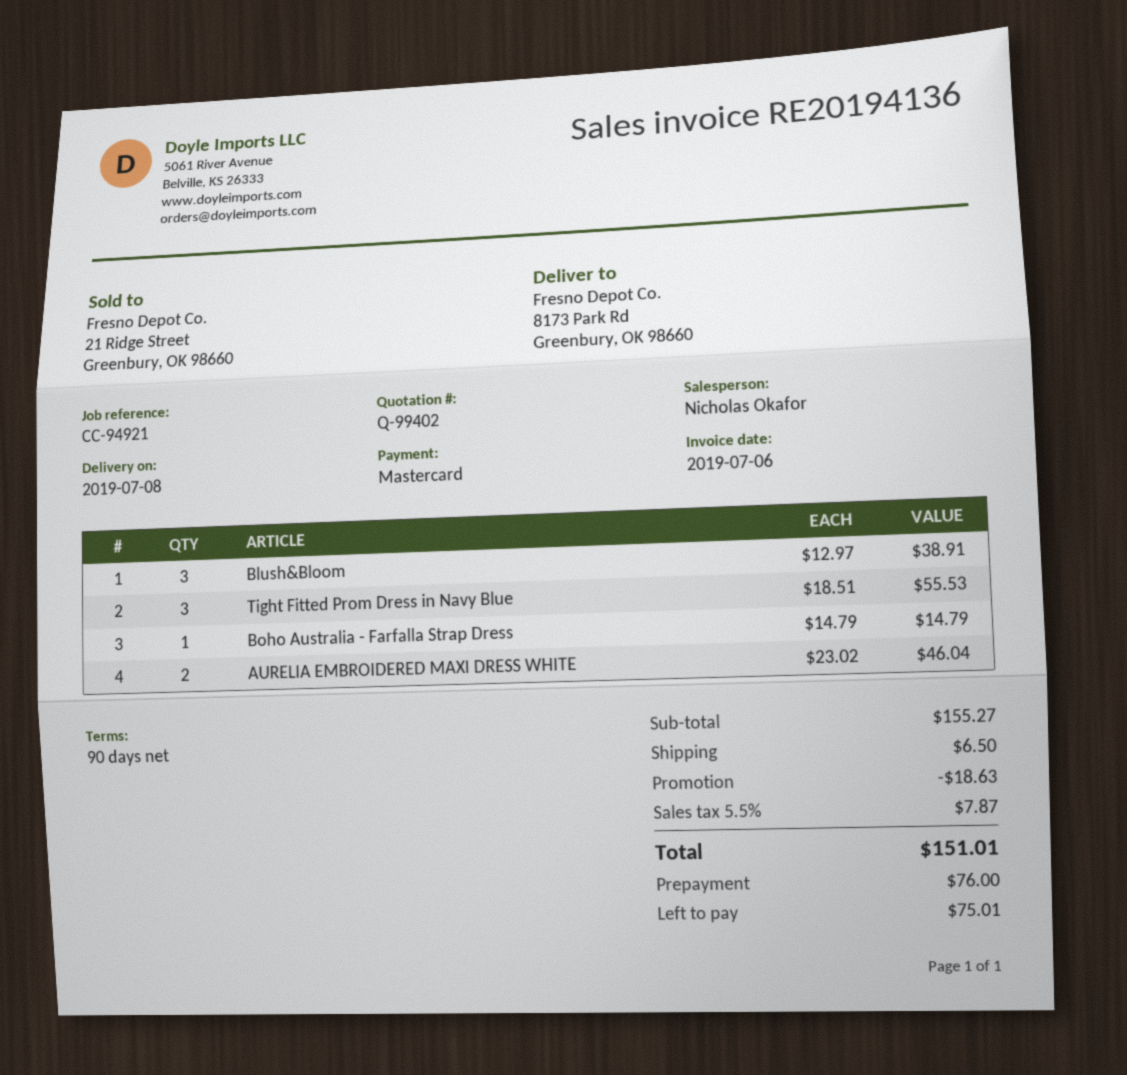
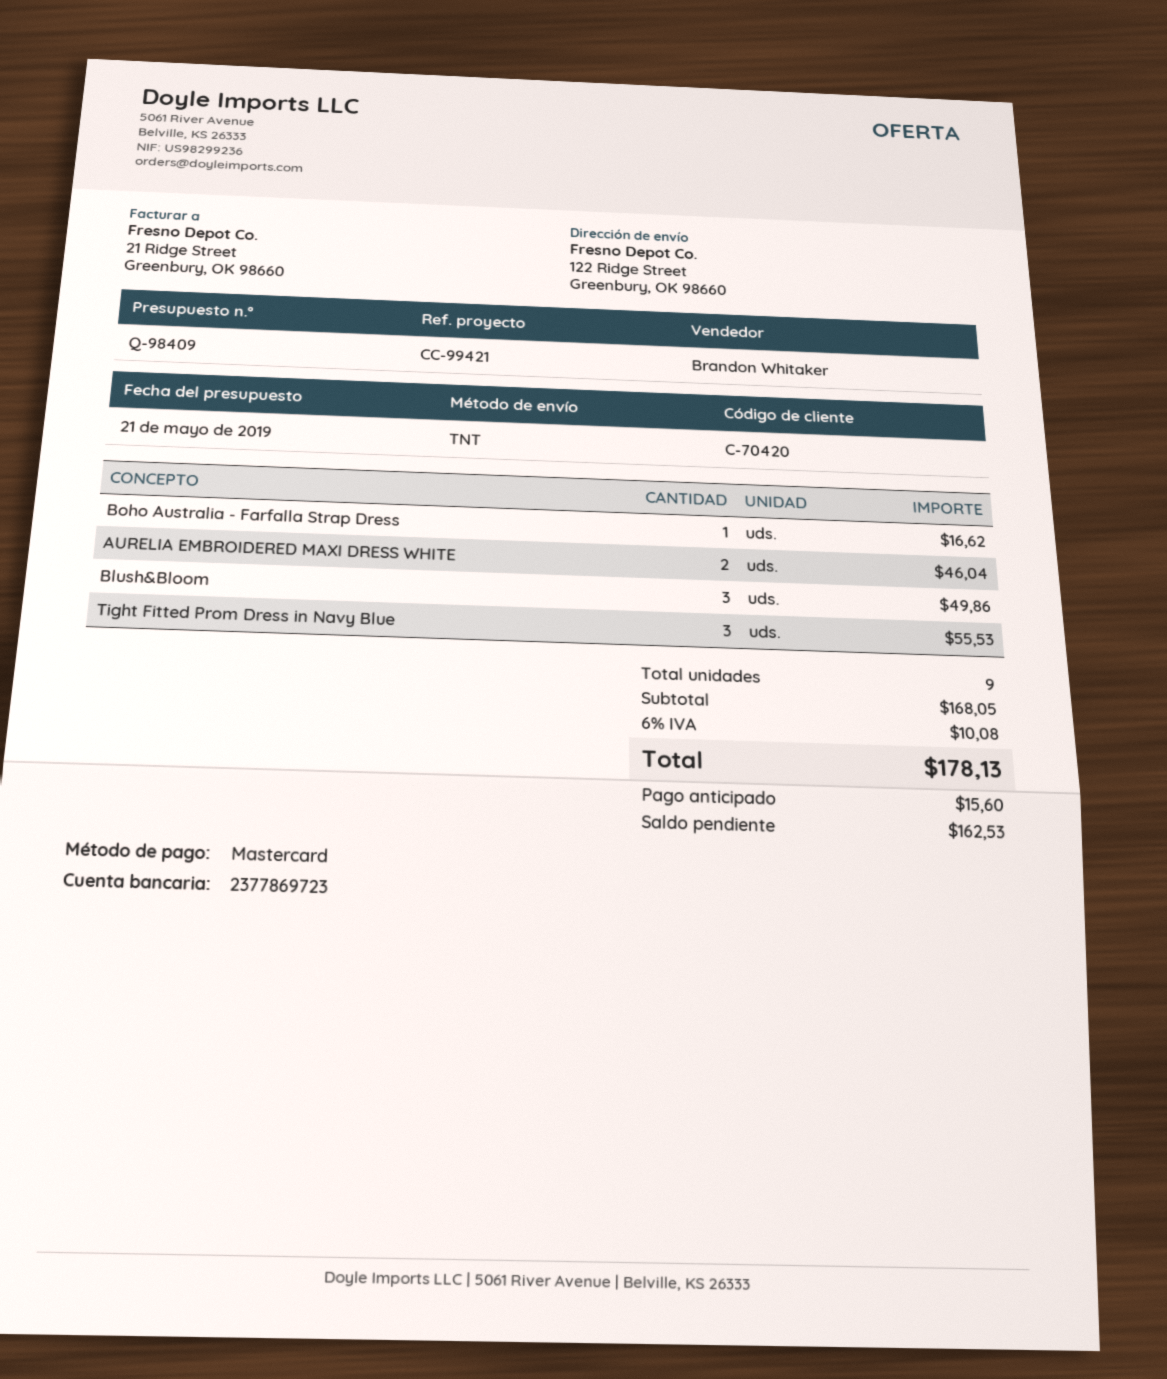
quote number: Q-99402 -> Q-98409
reference: CC-94921 -> CC-99421
sales rep: Nicholas Okafor -> Brandon Whitaker
ship to: 8173 Park Rd, Greenbury, OK 98660 -> 122 Ridge Street, Greenbury, OK 98660
Blush&Bloom: 3 for 38.91 -> 3 for 49.86
Boho Australia - Farfalla Strap Dress: 1 for 14.79 -> 1 for 16.62
subtotal: 155.27 -> 168.05
discount: 18.63 -> none
shipping: 6.50 -> none
tax: 5.5% = 7.87 -> 6% = 10.08
total: 151.01 -> 178.13
deposit: 76.00 -> 15.60
balance: 75.01 -> 162.53

